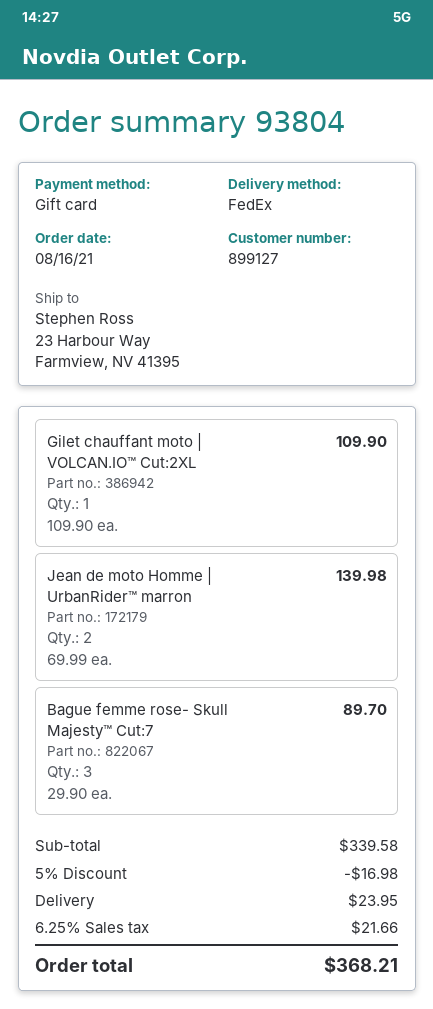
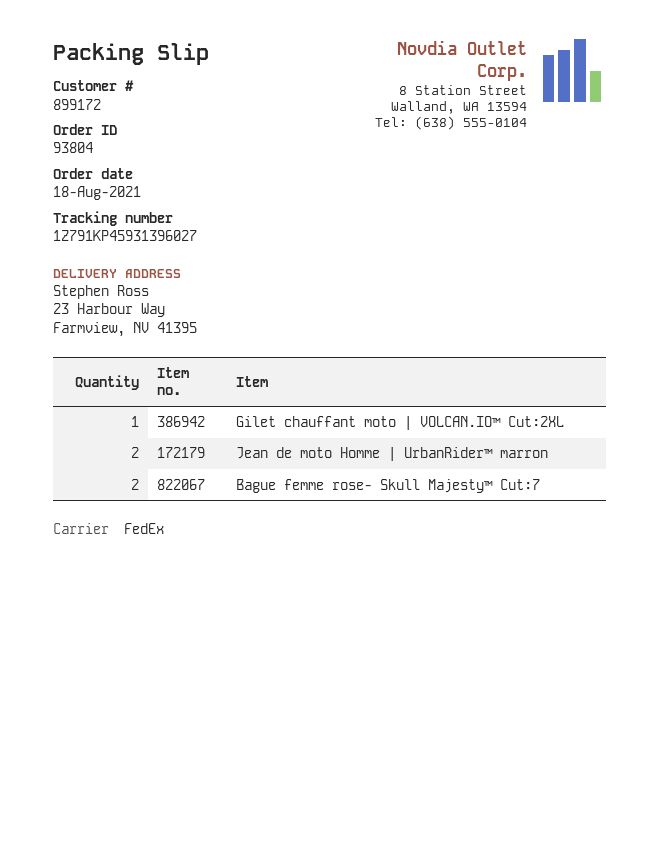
order date: 2021-08-16 -> 2021-08-18
customer number: 899127 -> 899172
Bague femme rose- Skull Majesty™ Cut:7: 3 -> 2

